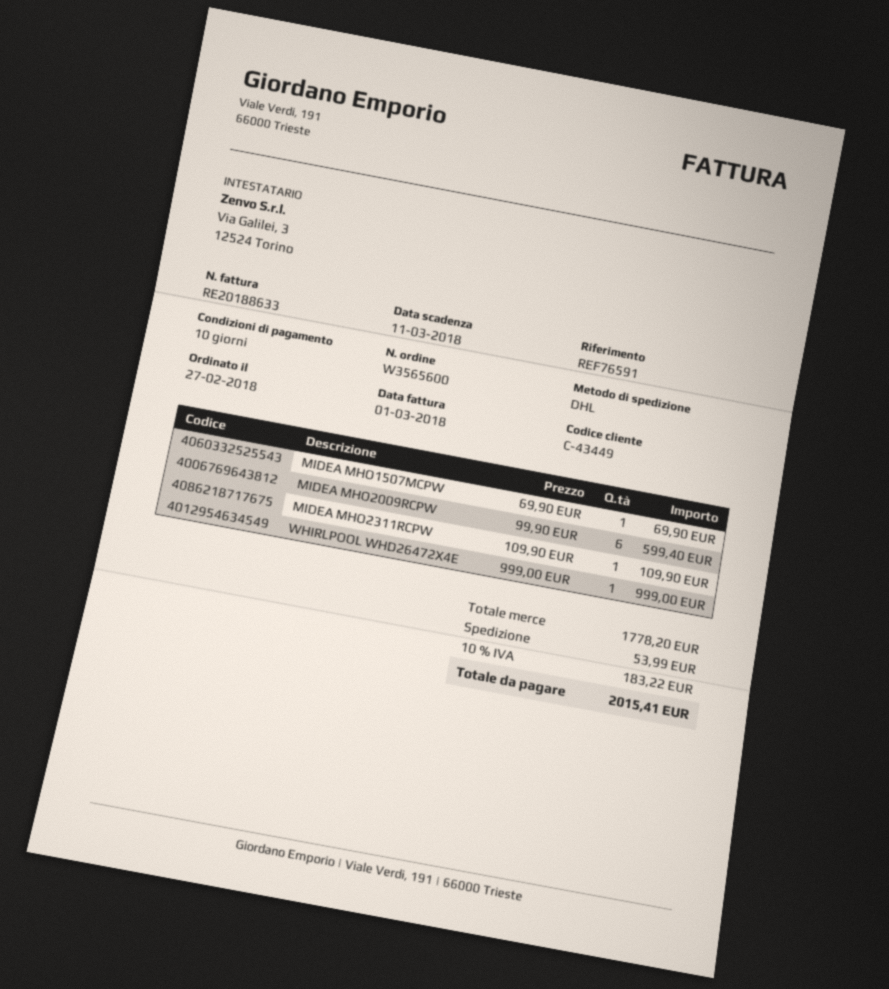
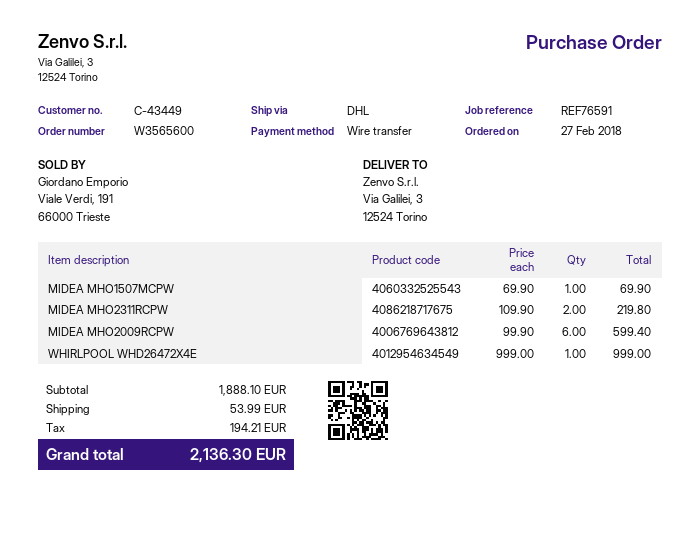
MIDEA MHO2311RCPW: 1 x 109.90 = 109.90 -> 2 x 109.90 = 219.80
subtotal: 1778.20 -> 1888.10
tax: 183.22 -> 194.21
total: 2015.41 -> 2136.30

